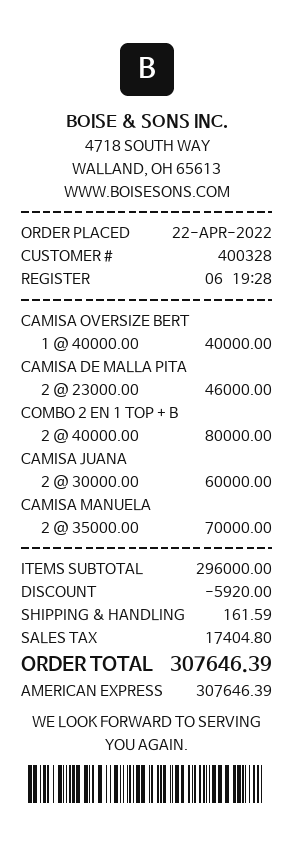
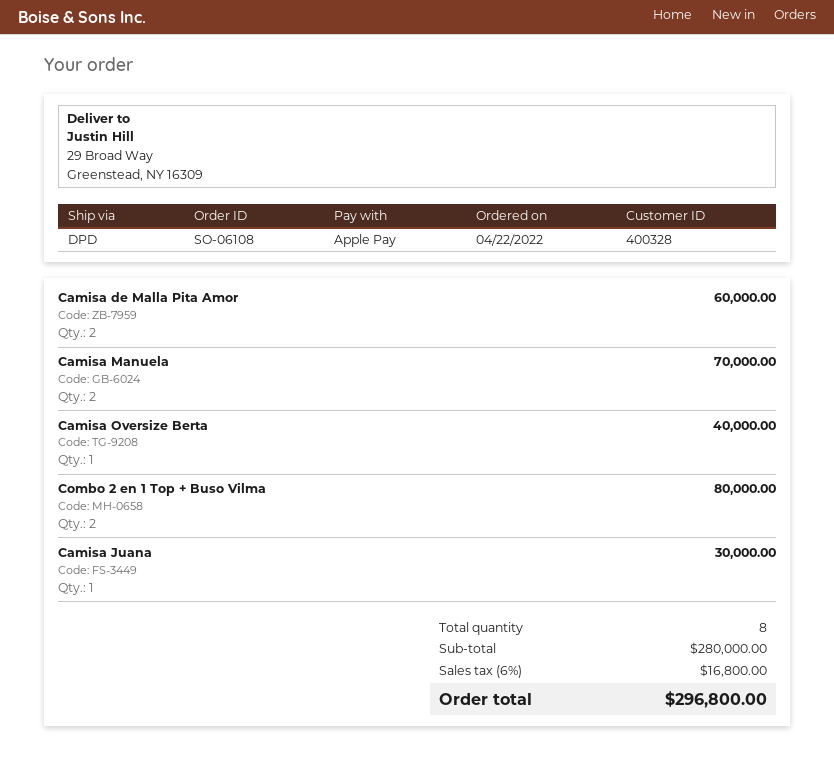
payment method: American Express -> Apple Pay
CAMISA DE MALLA PITA: 2 for 46000.00 -> 2 for 60000.00
CAMISA JUANA: 2 for 60000.00 -> 1 for 30000.00
subtotal: 296000.00 -> 280000.00
discount: 5920.00 -> none
shipping: 161.59 -> none
tax: 17404.80 -> 16800.00
total: 307646.39 -> 296800.00

